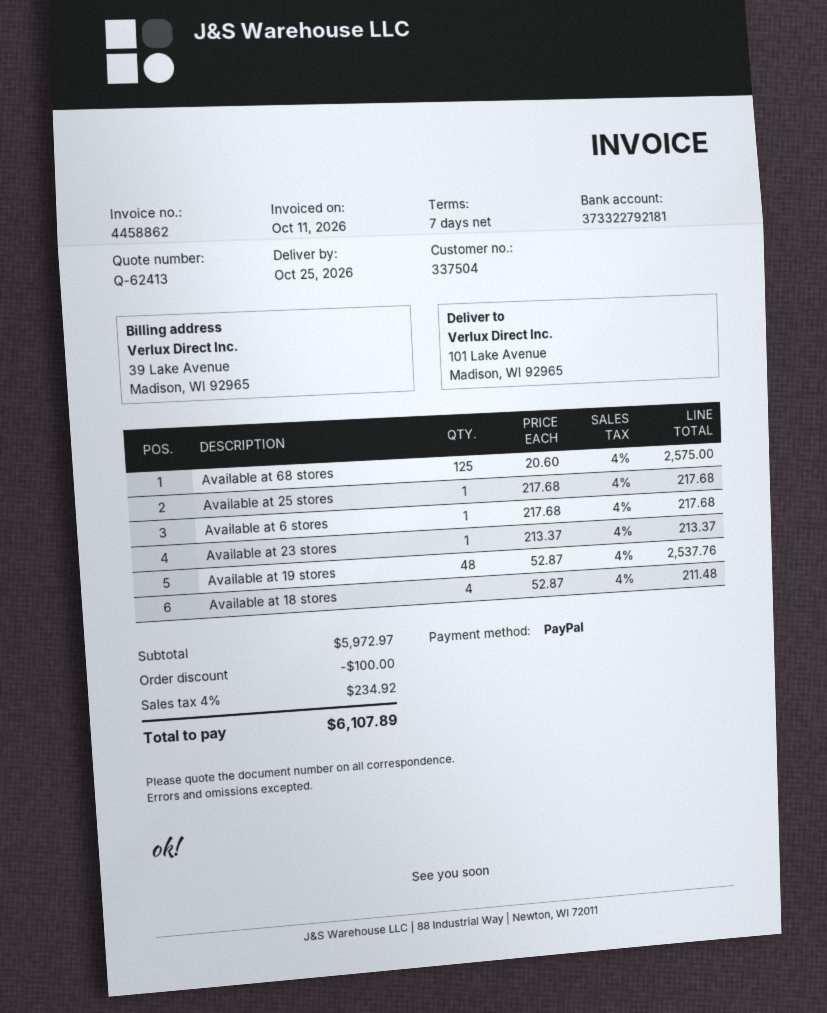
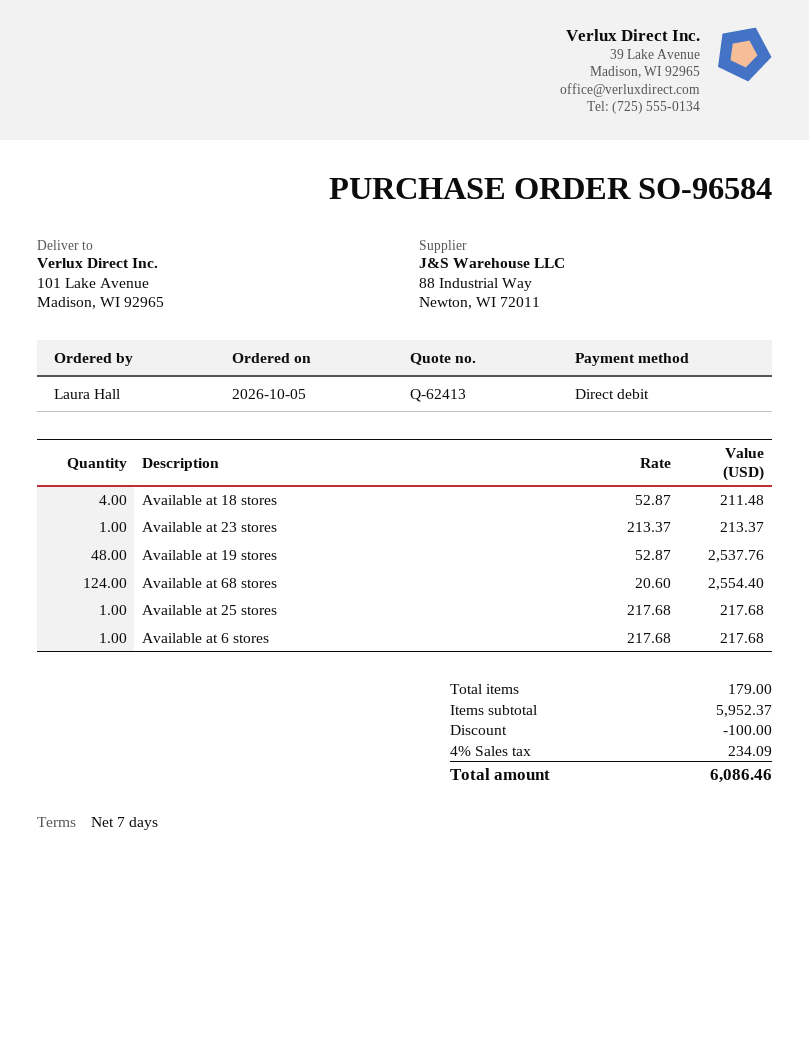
payment method: PayPal -> direct debit
Available at 68 stores: 125 x 20.60 = 2575.00 -> 124 x 20.60 = 2554.40
subtotal: 5972.97 -> 5952.37
tax: 4% = 234.92 -> 4% = 234.09
total: 6107.89 -> 6086.46

